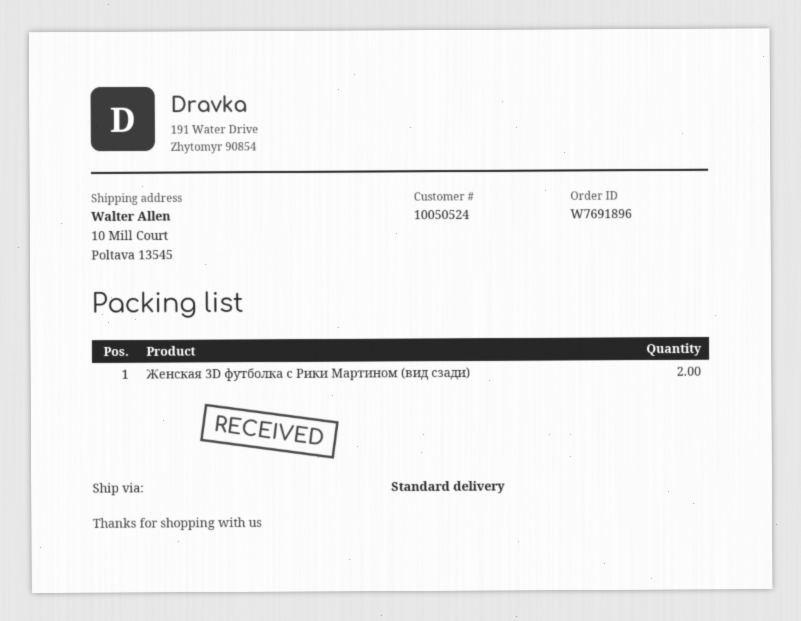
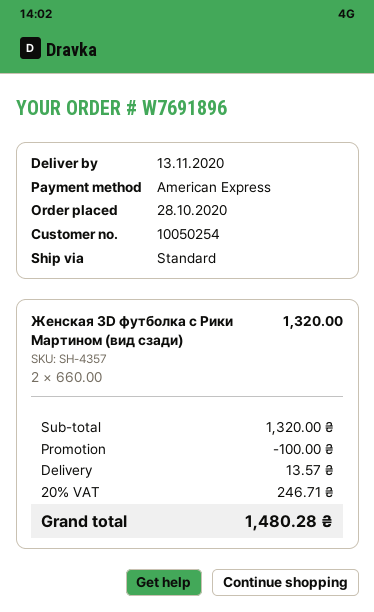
customer number: 10050524 -> 10050254

